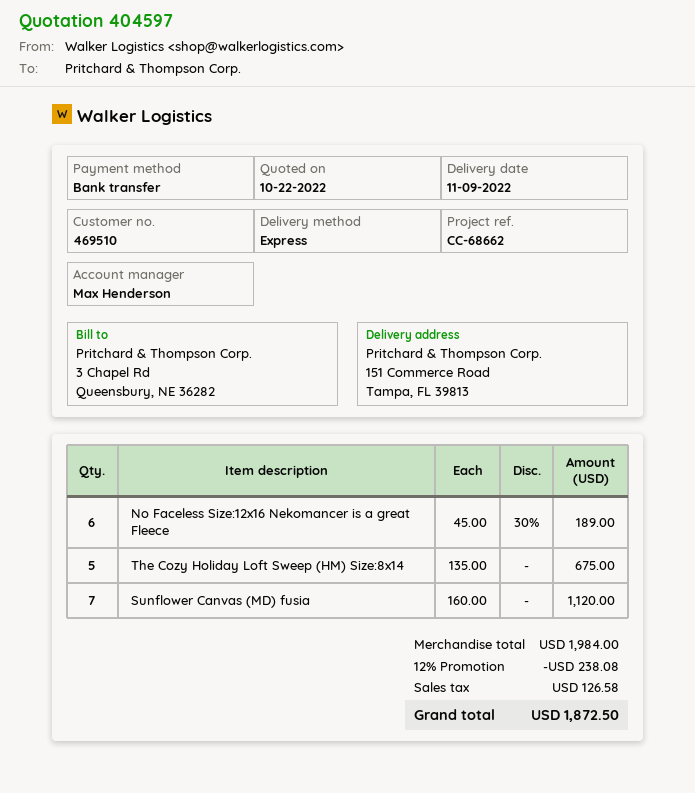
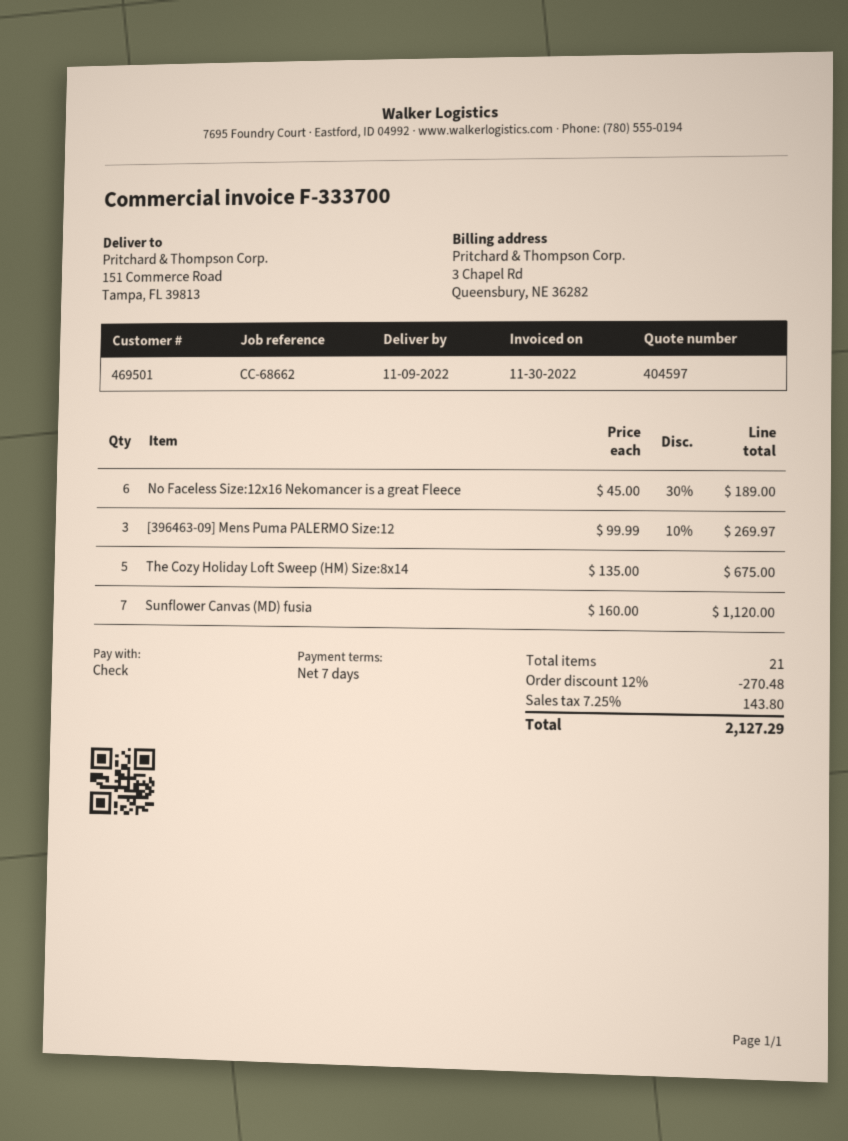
customer number: 469510 -> 469501
payment method: bank transfer -> cheque
[396463-09] Mens Puma PALERMO Size:12: none -> 3 x 99.99 - 10% = 269.97
discount: 12% = 238.08 -> 12% = 270.48
tax: 126.58 -> 143.80
total: 1872.50 -> 2127.29

